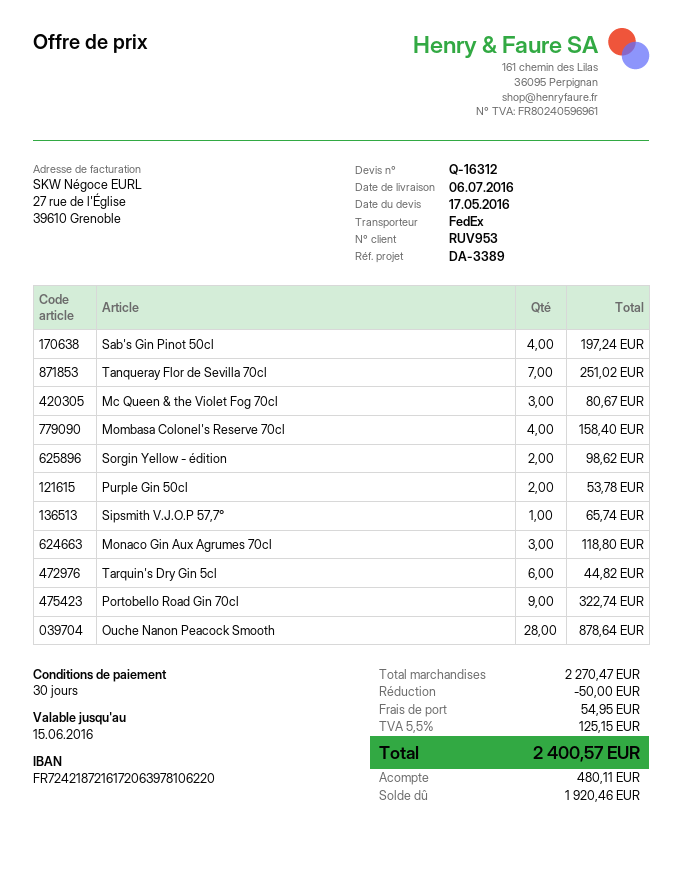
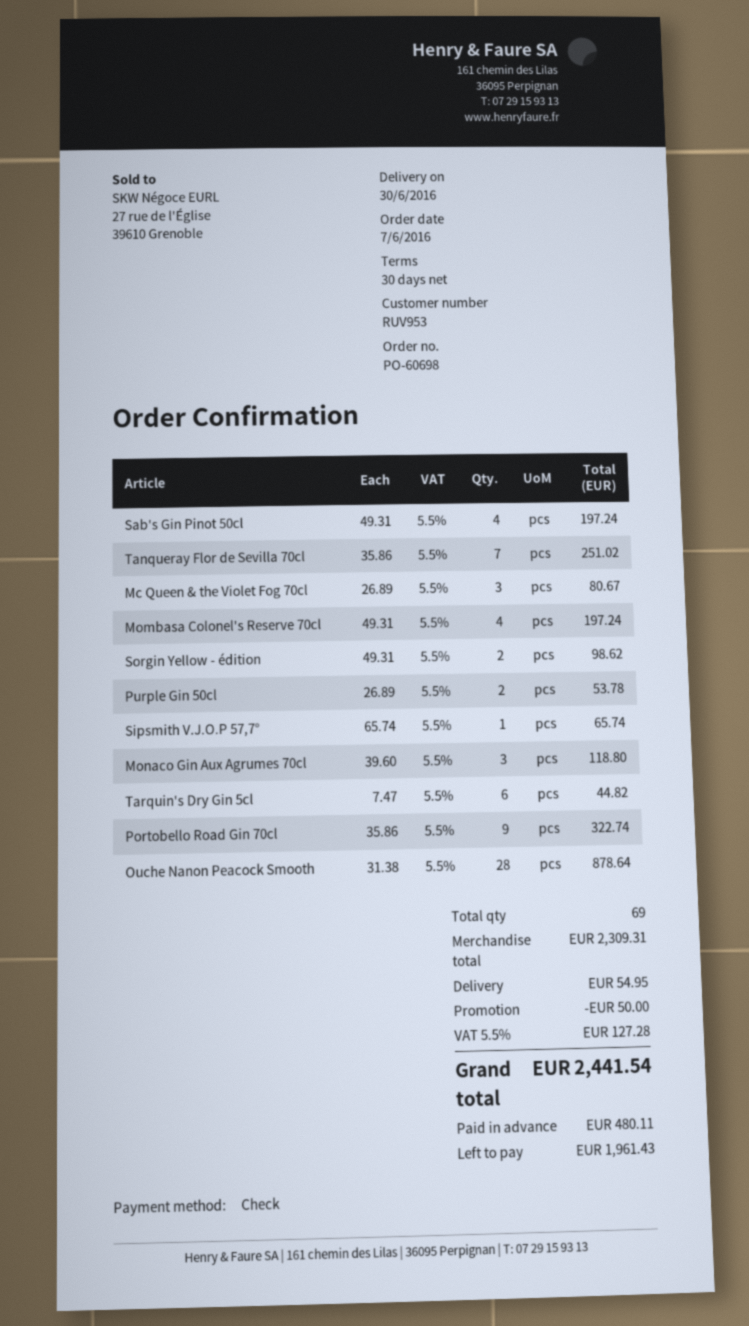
delivery date: 2016-07-06 -> 2016-06-30
Mombasa Colonel's Reserve 70cl: 4 for 158.40 -> 4 for 197.24
subtotal: 2270.47 -> 2309.31
tax: 5.5% = 125.15 -> 5.5% = 127.28
total: 2400.57 -> 2441.54
balance: 1920.46 -> 1961.43

